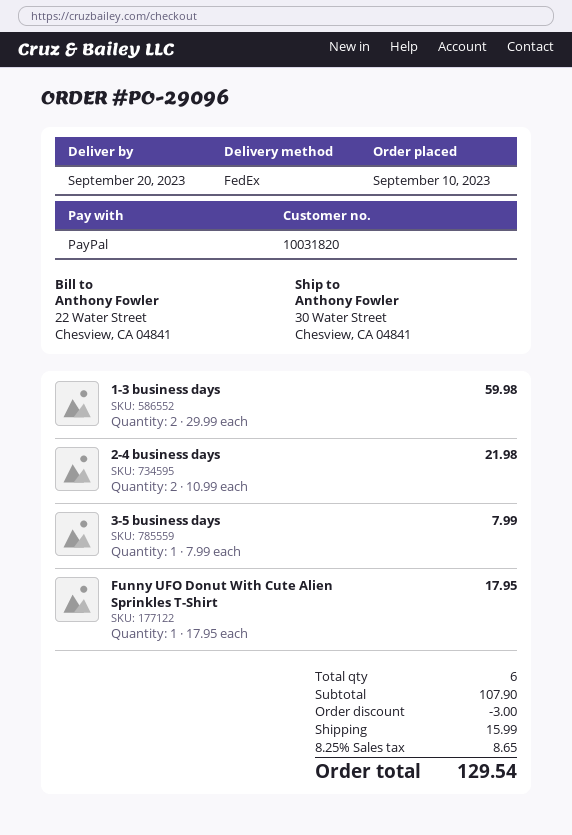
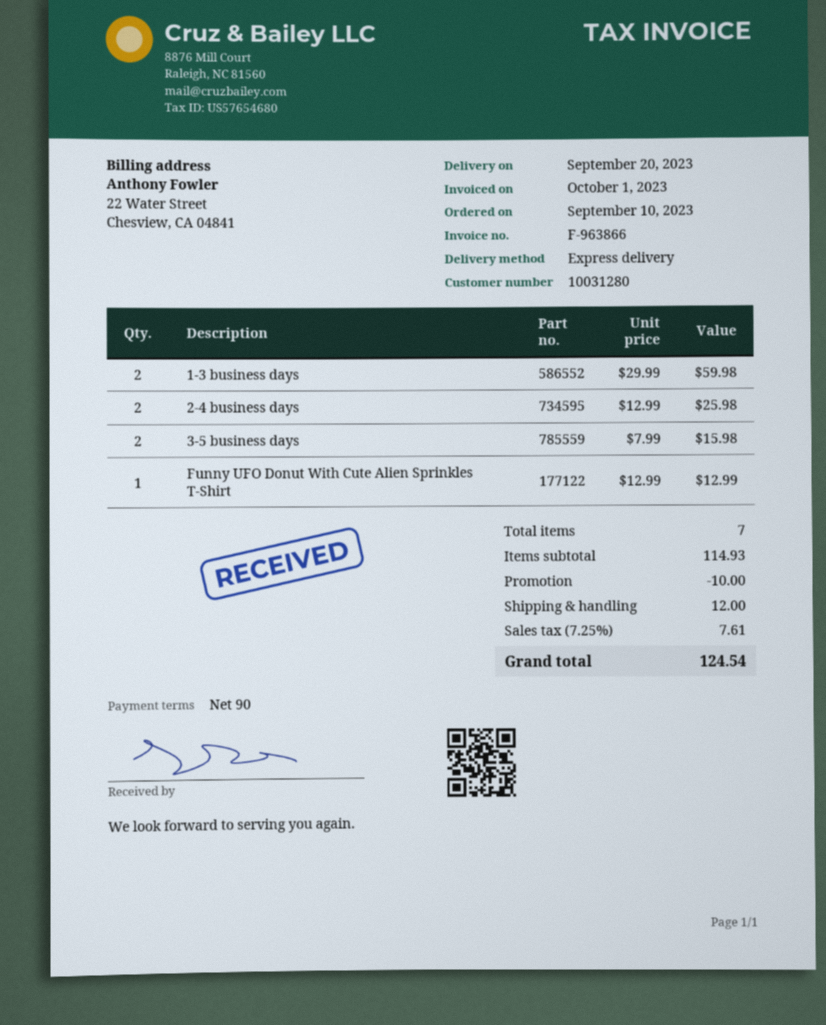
customer number: 10031820 -> 10031280
shipping method: FedEx -> express
2-4 business days: 2 x 10.99 = 21.98 -> 2 x 12.99 = 25.98
3-5 business days: 1 x 7.99 = 7.99 -> 2 x 7.99 = 15.98
Funny UFO Donut With Cute Alien Sprinkles T-Shirt: 1 x 17.95 = 17.95 -> 1 x 12.99 = 12.99
total quantity: 6 -> 7
subtotal: 107.90 -> 114.93
discount: 3.00 -> 10.00
shipping: 15.99 -> 12.00
tax: 8.25% = 8.65 -> 7.25% = 7.61
total: 129.54 -> 124.54

